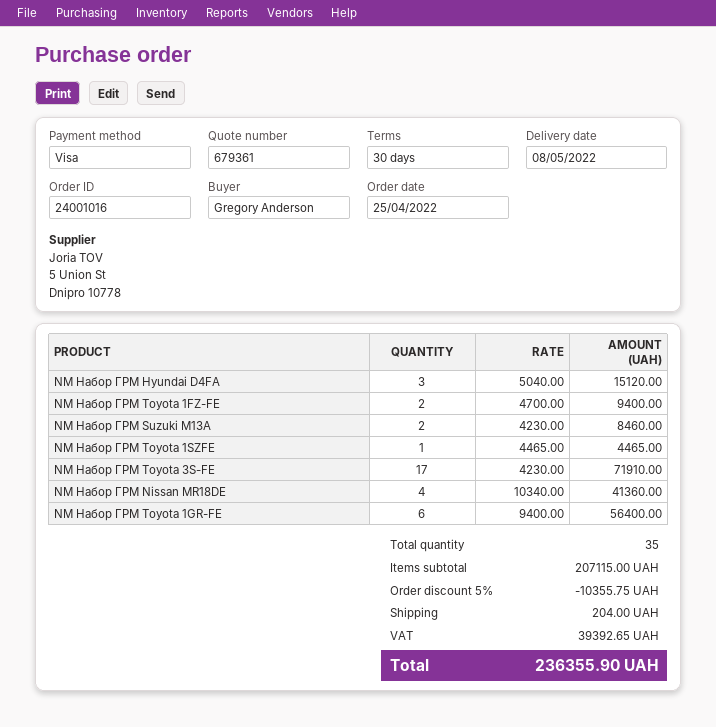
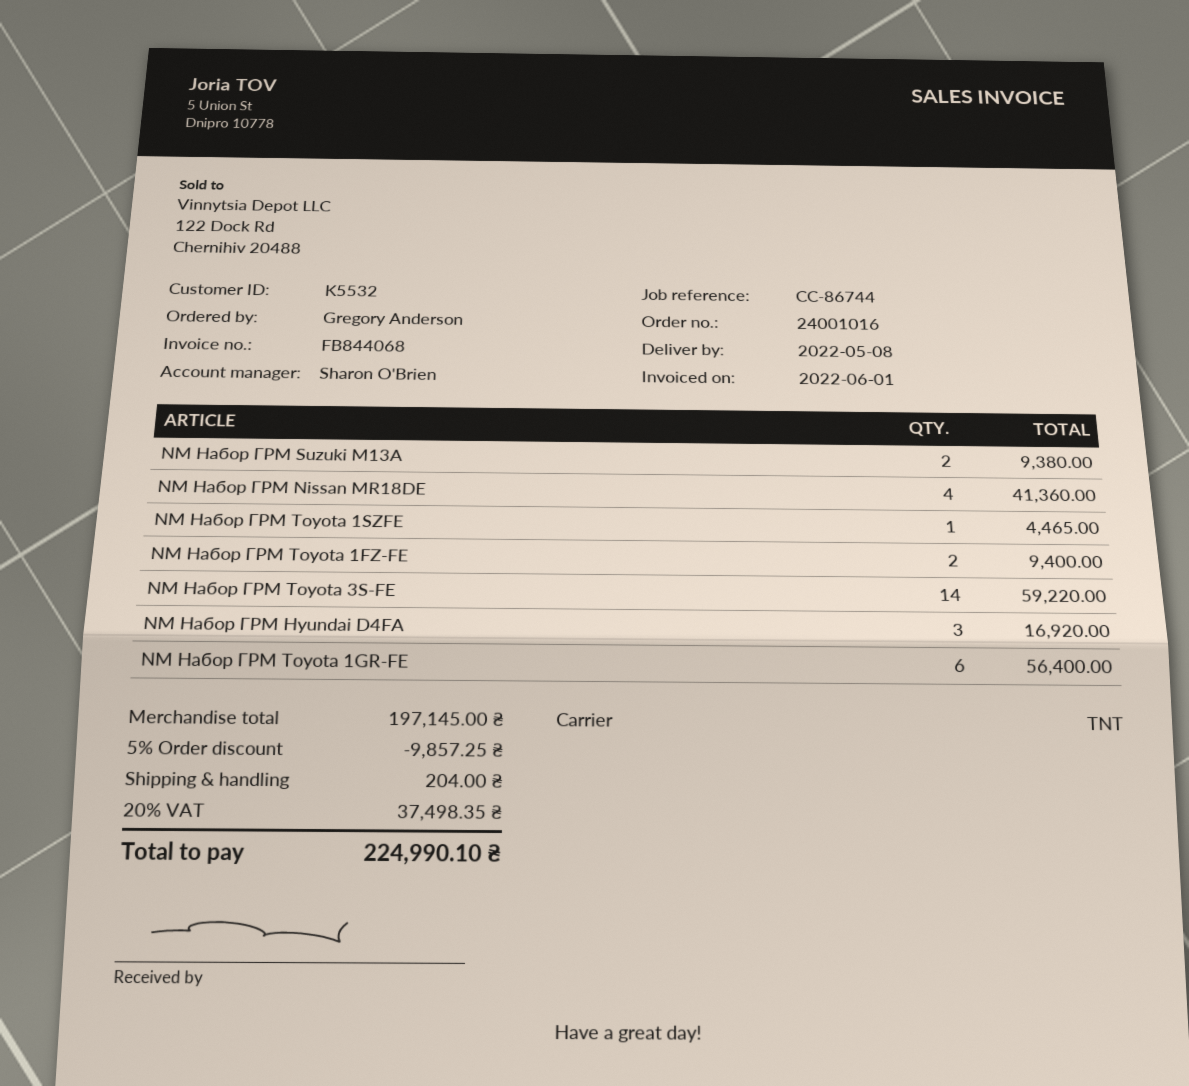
NM Набор ГРМ Hyundai D4FA: 3 for 15120.00 -> 3 for 16920.00
NM Набор ГРМ Suzuki M13A: 2 for 8460.00 -> 2 for 9380.00
NM Набор ГРМ Toyota 3S-FE: 17 for 71910.00 -> 14 for 59220.00
subtotal: 207115.00 -> 197145.00
discount: 5% = 10355.75 -> 5% = 9857.25
tax: 39392.65 -> 37498.35
total: 236355.90 -> 224990.10

